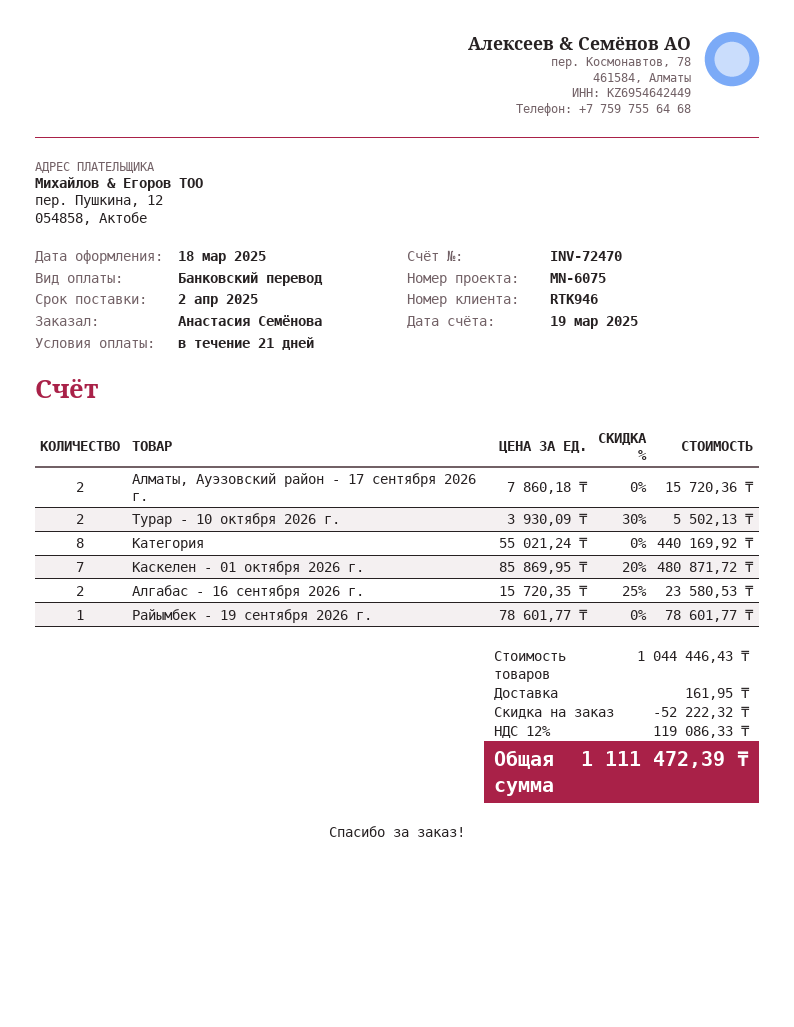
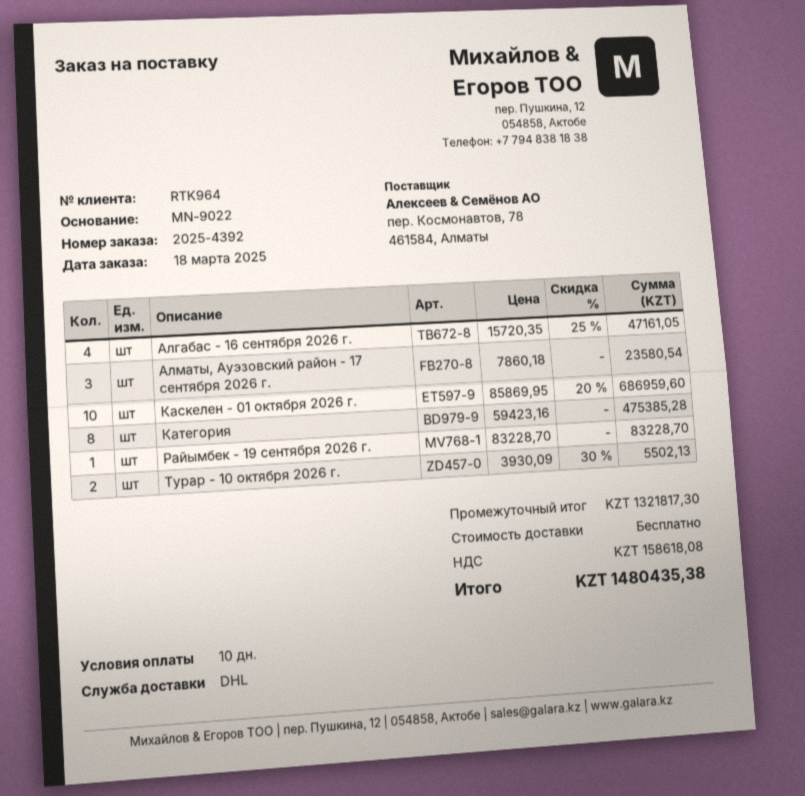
payment terms: 21 days -> 10 days
customer number: RTK946 -> RTK964
reference: MN-6075 -> MN-9022
Алматы, Ауэзовский район - 17 сентября 2026 г.: 2 x 7860.18 = 15720.36 -> 3 x 7860.18 = 23580.54
Категория: 8 x 55021.24 = 440169.92 -> 8 x 59423.16 = 475385.28
Каскелен - 01 октября 2026 г.: 7 x 85869.95 - 20% = 480871.72 -> 10 x 85869.95 - 20% = 686959.60
Алгабас - 16 сентября 2026 г.: 2 x 15720.35 - 25% = 23580.53 -> 4 x 15720.35 - 25% = 47161.05
Райымбек - 19 сентября 2026 г.: 1 x 78601.77 = 78601.77 -> 1 x 83228.70 = 83228.70
subtotal: 1044446.43 -> 1321817.30
discount: 52222.32 -> none
shipping: 161.95 -> 0.00
tax: 119086.33 -> 158618.08
total: 1111472.39 -> 1480435.38

